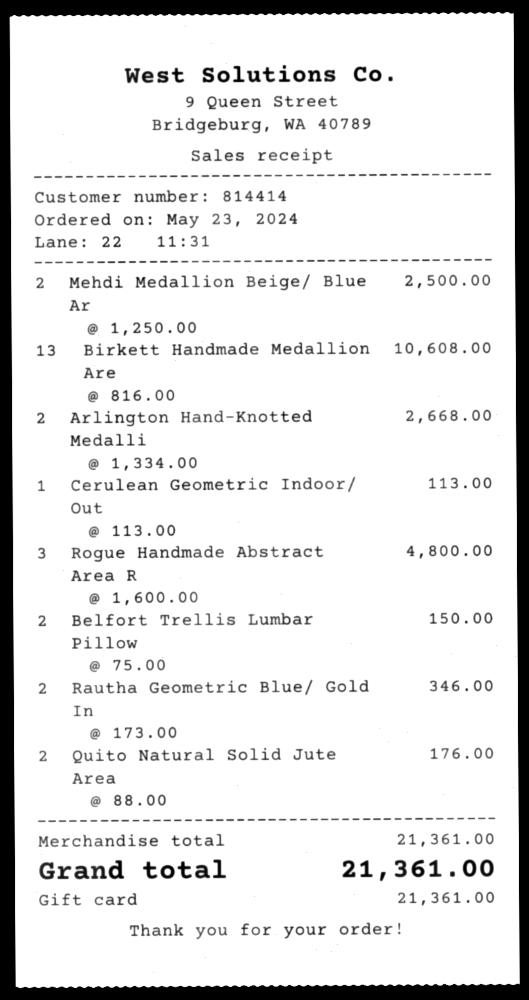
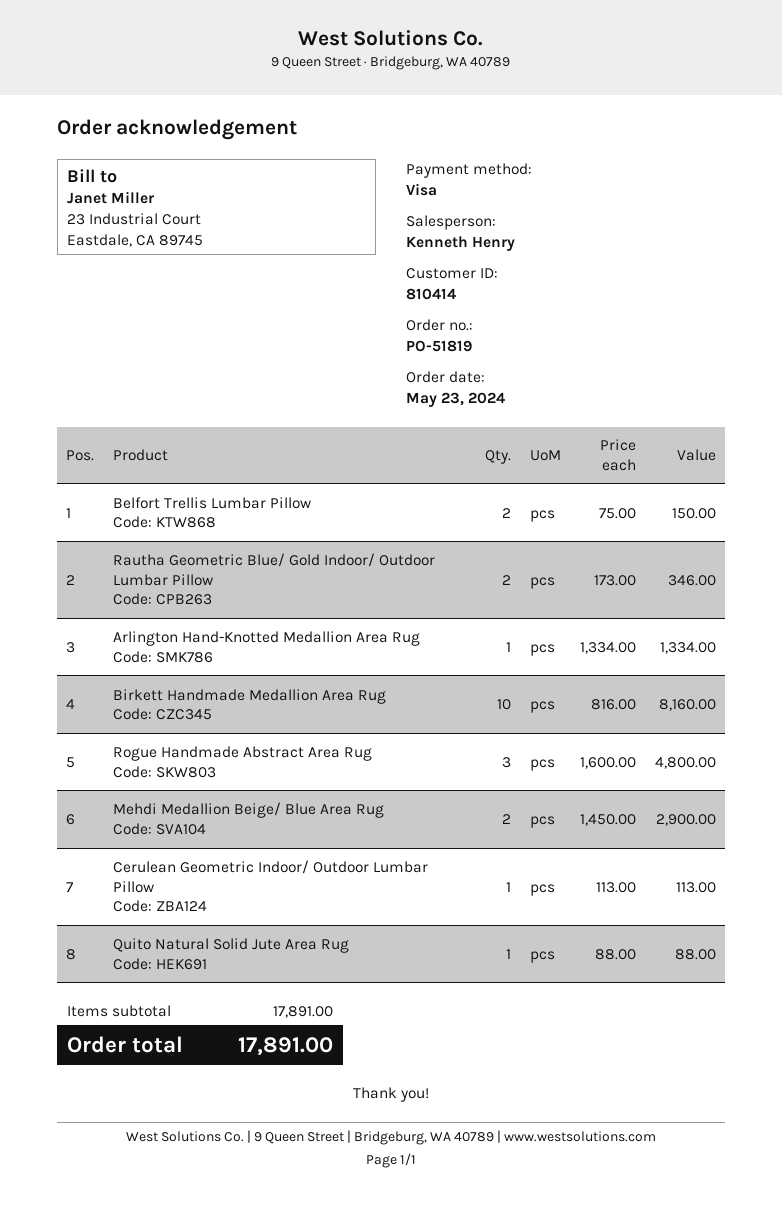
customer number: 814414 -> 810414
payment method: gift card -> Visa
Mehdi Medallion Beige/ Blue Ar: 2 x 1250.00 = 2500.00 -> 2 x 1450.00 = 2900.00
Birkett Handmade Medallion Are: 13 x 816.00 = 10608.00 -> 10 x 816.00 = 8160.00
Arlington Hand-Knotted Medalli: 2 x 1334.00 = 2668.00 -> 1 x 1334.00 = 1334.00
Quito Natural Solid Jute Area: 2 x 88.00 = 176.00 -> 1 x 88.00 = 88.00
subtotal: 21361.00 -> 17891.00
total: 21361.00 -> 17891.00

